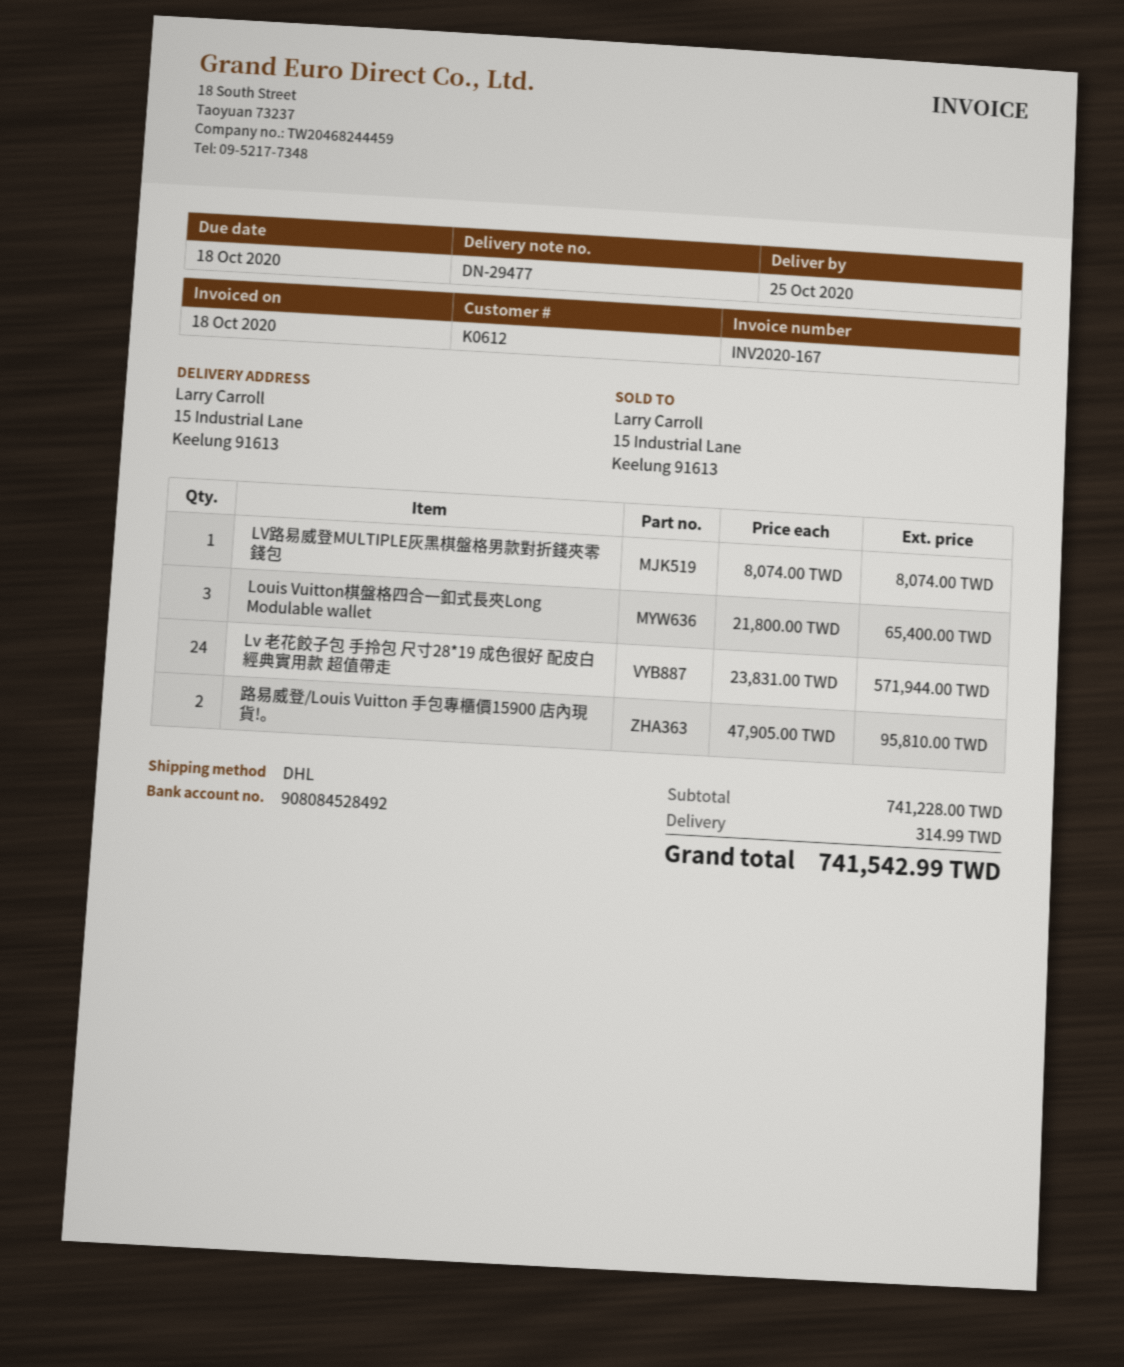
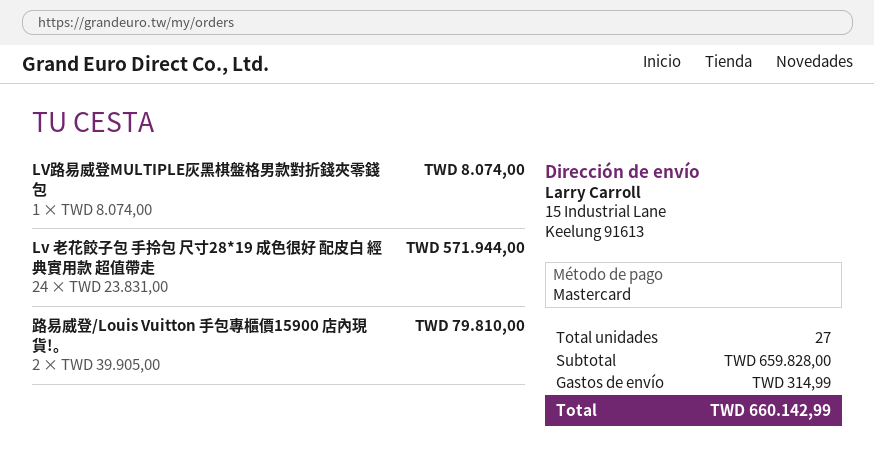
Louis Vuitton棋盤格四合一釦式長夾Long Modulable wallet: 3 x 21800.00 = 65400.00 -> none
路易威登/Louis Vuitton 手包專櫃價15900 店內現貨!。: 2 x 47905.00 = 95810.00 -> 2 x 39905.00 = 79810.00
subtotal: 741228.00 -> 659828.00
total: 741542.99 -> 660142.99

